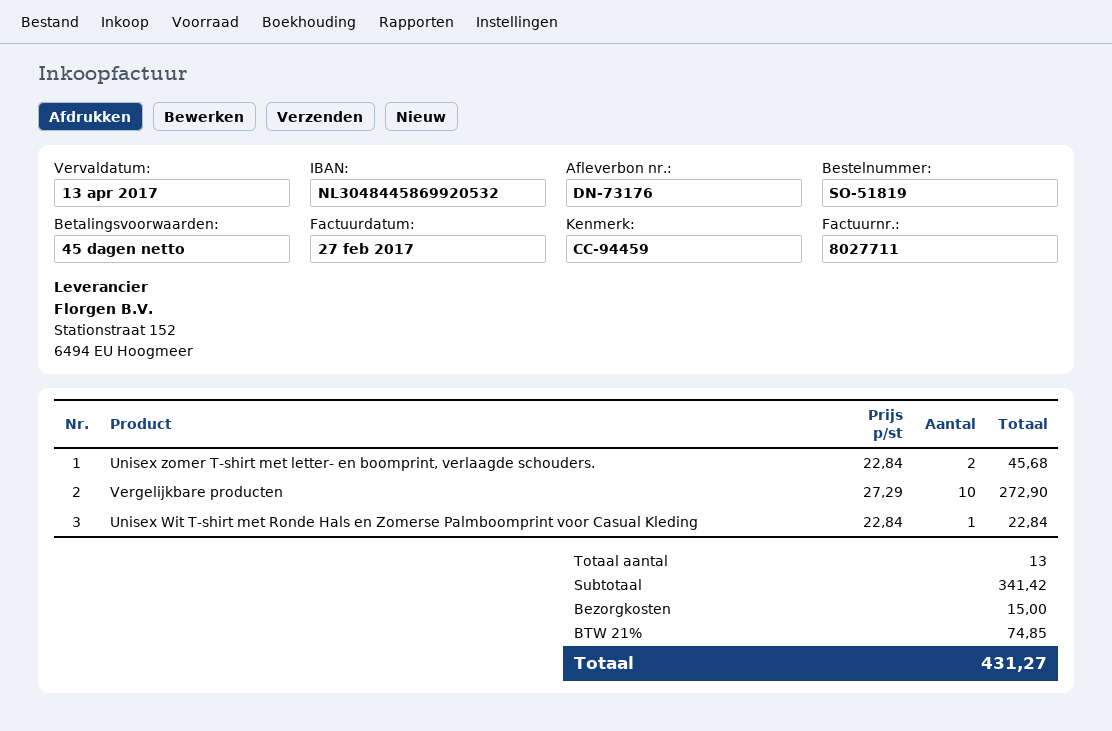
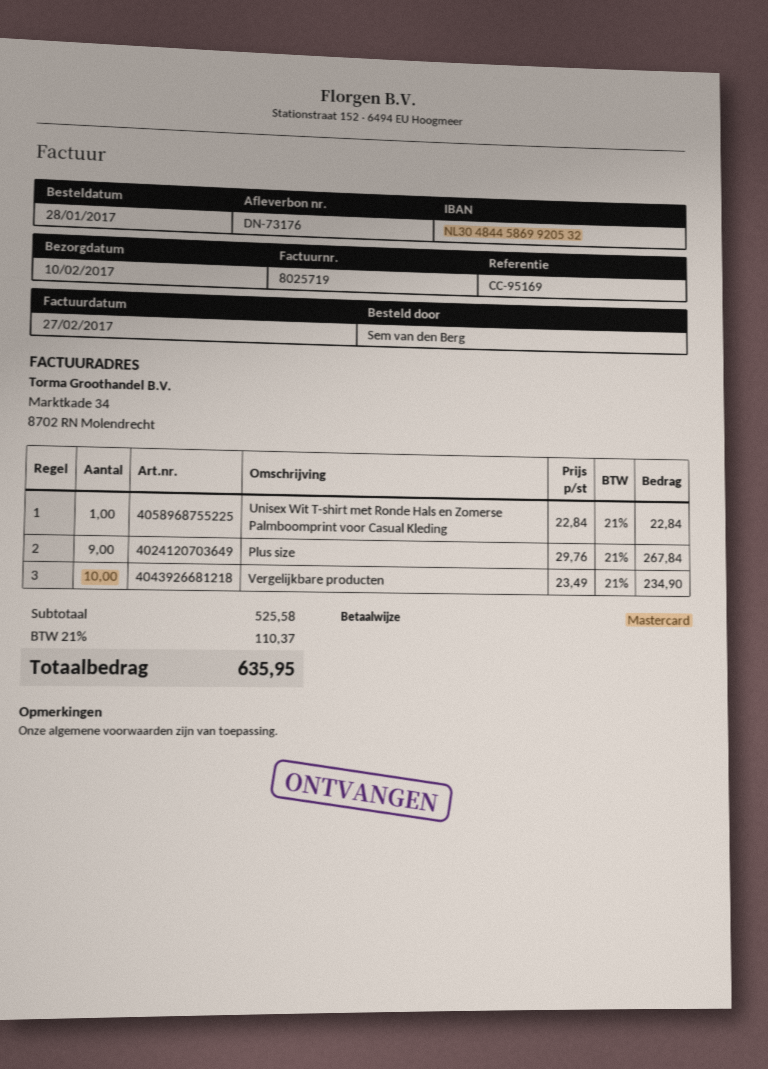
invoice number: 8027711 -> 8025719
reference: CC-94459 -> CC-95169
Unisex zomer T-shirt met letter- en boomprint, verlaagde schouders.: 2 x 22.84 = 45.68 -> none
Vergelijkbare producten: 10 x 27.29 = 272.90 -> 10 x 23.49 = 234.90
Plus size: none -> 9 x 29.76 = 267.84
subtotal: 341.42 -> 525.58
shipping: 15.00 -> none
tax: 21% = 74.85 -> 21% = 110.37
total: 431.27 -> 635.95

